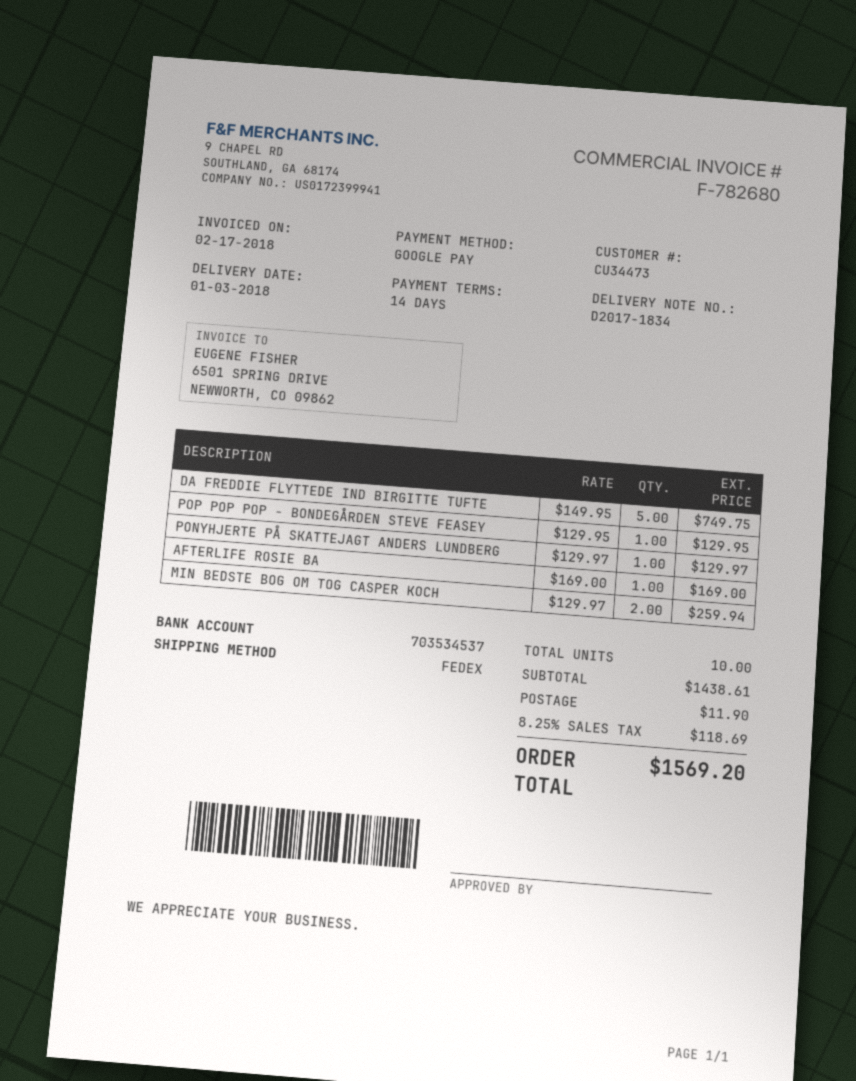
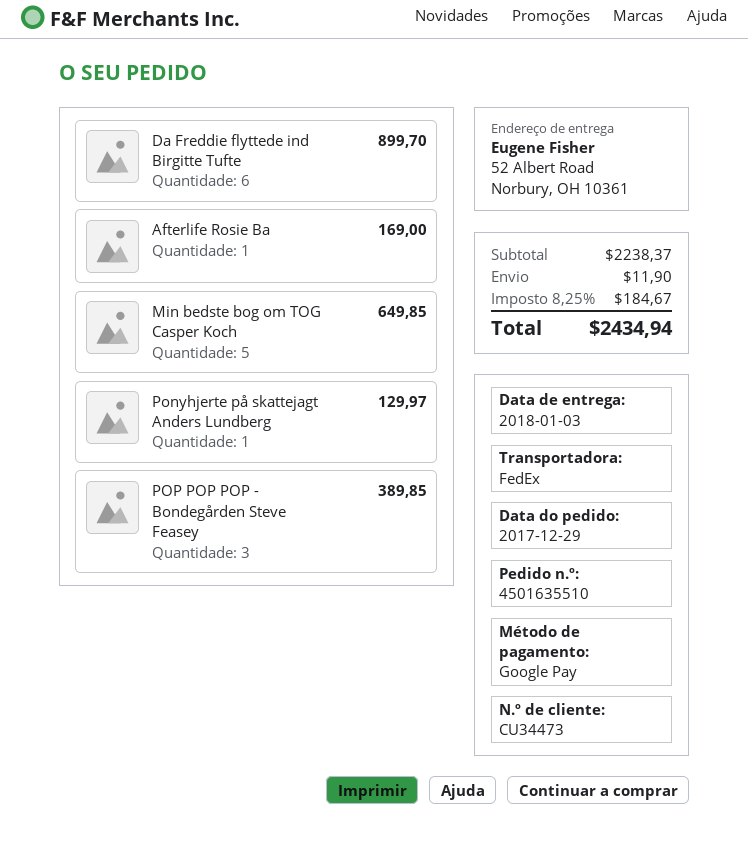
DA FREDDIE FLYTTEDE IND BIRGITTE TUFTE: 5 for 749.75 -> 6 for 899.70
POP POP POP - BONDEGÅRDEN STEVE FEASEY: 1 for 129.95 -> 3 for 389.85
MIN BEDSTE BOG OM TOG CASPER KOCH: 2 for 259.94 -> 5 for 649.85
subtotal: 1438.61 -> 2238.37
tax: 8.25% = 118.69 -> 8.25% = 184.67
total: 1569.20 -> 2434.94

